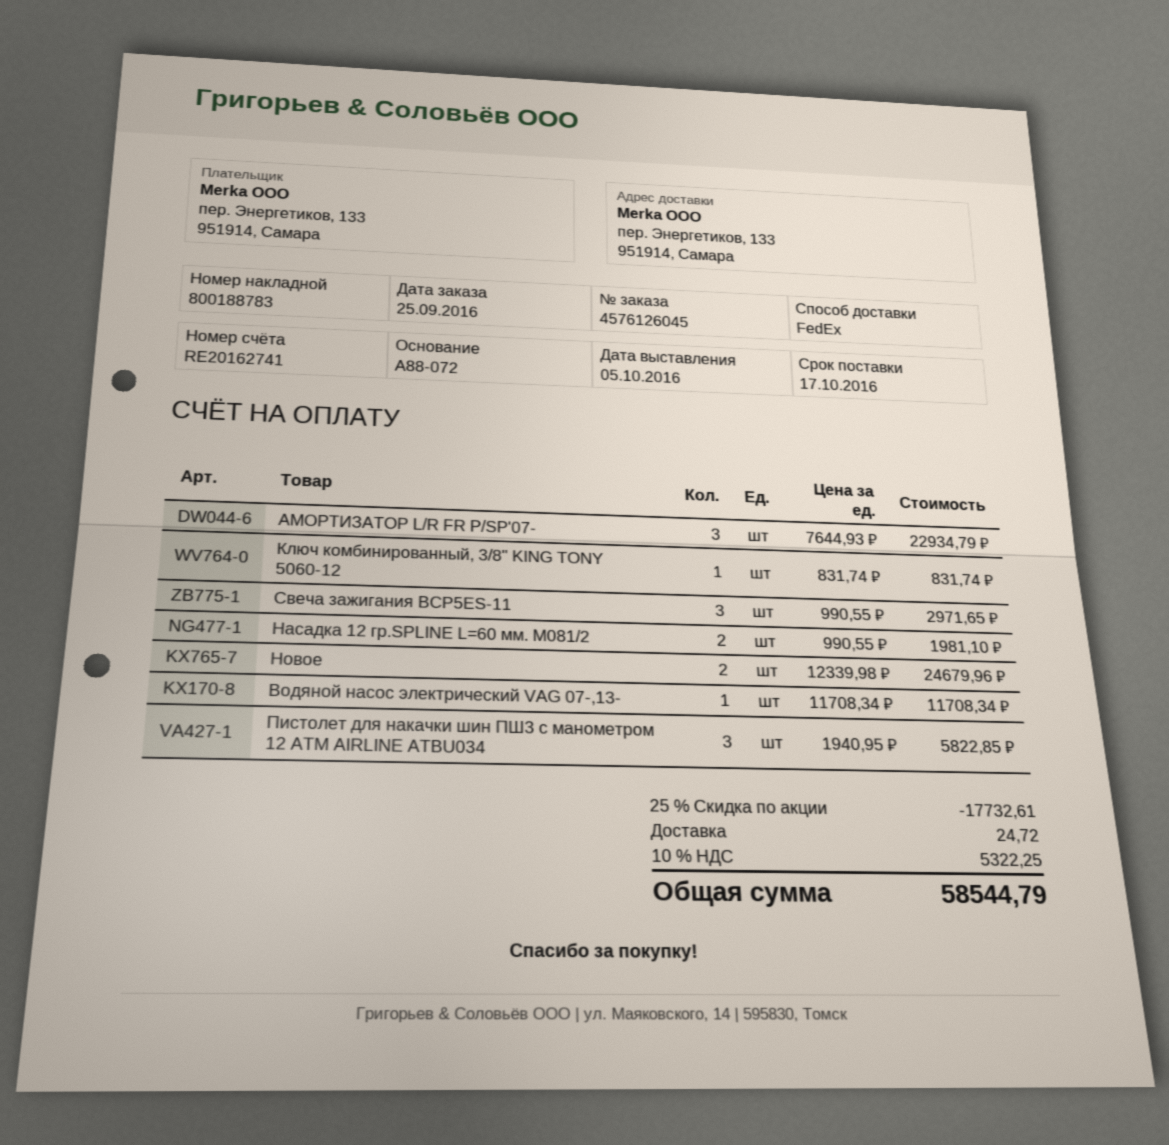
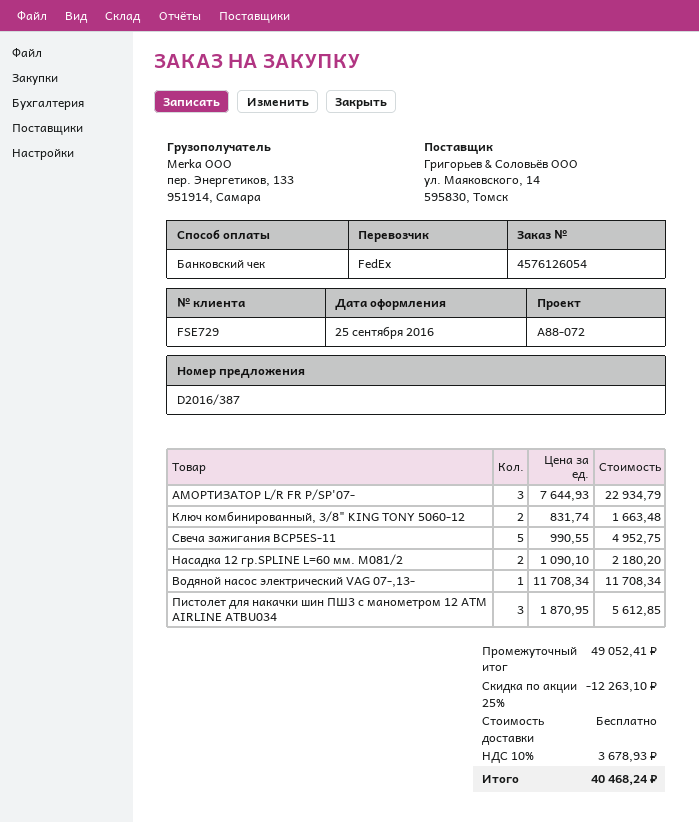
order number: 4576126045 -> 4576126054
Ключ комбинированный, 3/8" KING TONY 5060-12: 1 x 831.74 = 831.74 -> 2 x 831.74 = 1663.48
Свеча зажигания BCP5ES-11: 3 x 990.55 = 2971.65 -> 5 x 990.55 = 4952.75
Насадка 12 гр.SPLINE L=60 мм. M081/2: 2 x 990.55 = 1981.10 -> 2 x 1090.10 = 2180.20
Новое: 2 x 12339.98 = 24679.96 -> none
Пистолет для накачки шин ПШ3 с манометром 12 АТМ AIRLINE ATBU034: 3 x 1940.95 = 5822.85 -> 3 x 1870.95 = 5612.85
discount: 25% = 17732.61 -> 25% = 12263.10
shipping: 24.72 -> 0.00
tax: 10% = 5322.25 -> 10% = 3678.93
total: 58544.79 -> 40468.24

